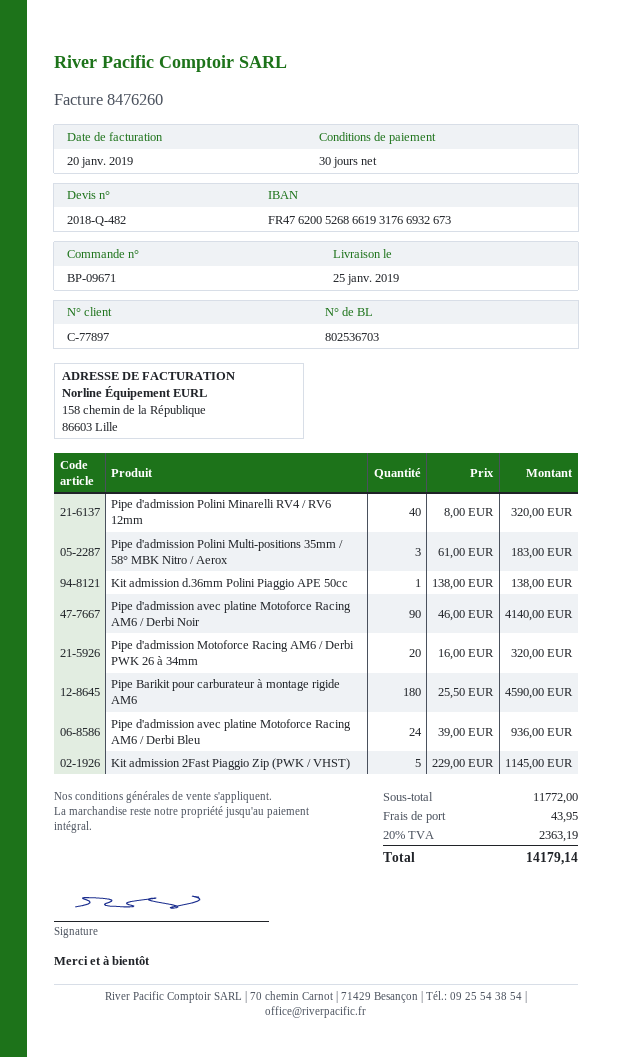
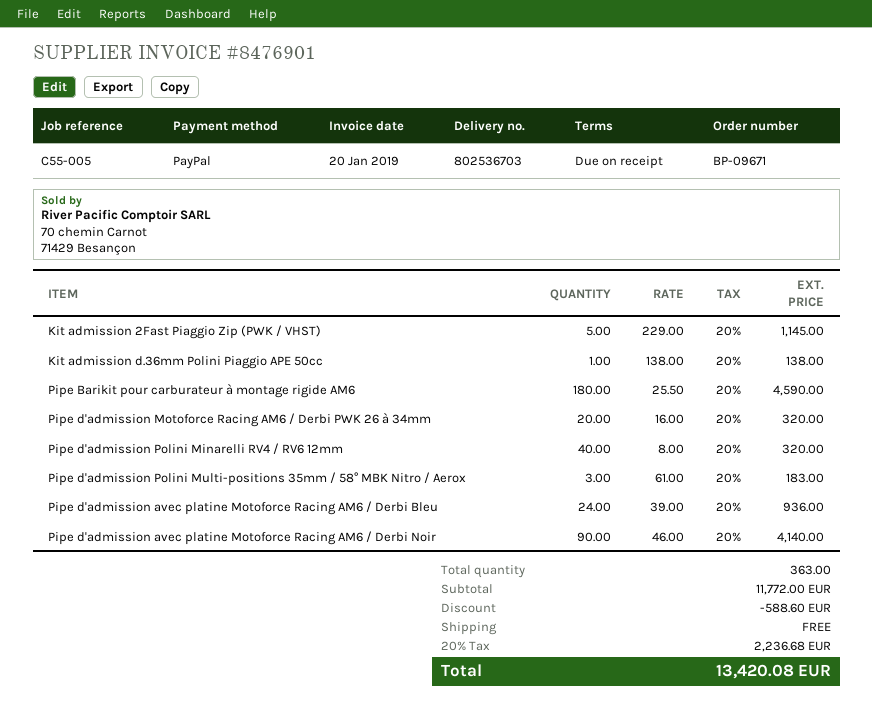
invoice number: 8476260 -> 8476901
payment terms: 30 days -> on receipt
discount: none -> 588.60
shipping: 43.95 -> 0.00
tax: 20% = 2363.19 -> 20% = 2236.68
total: 14179.14 -> 13420.08

